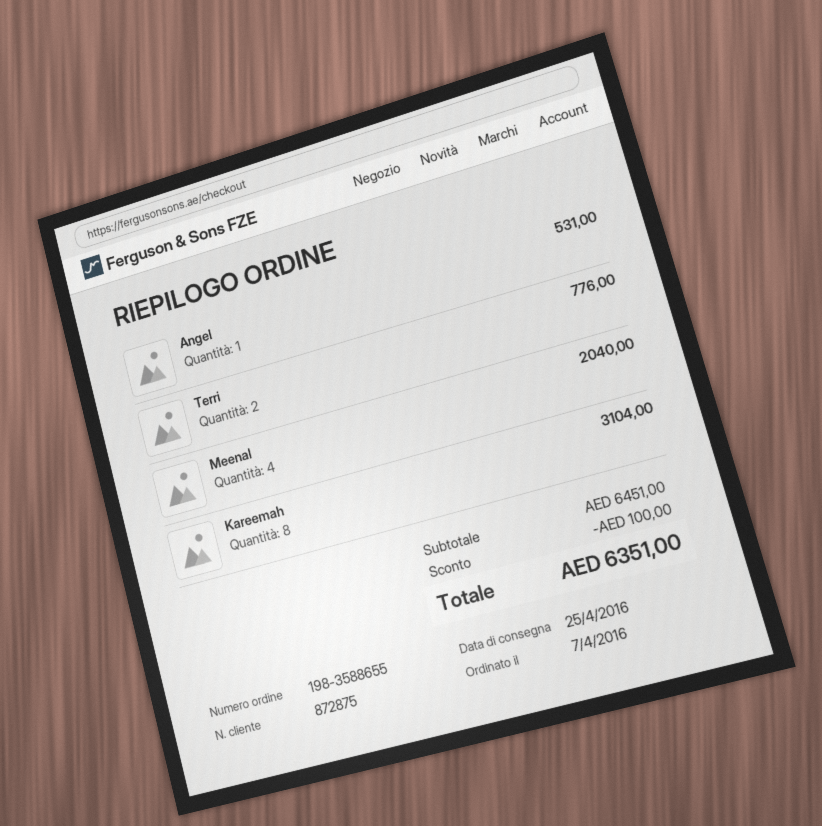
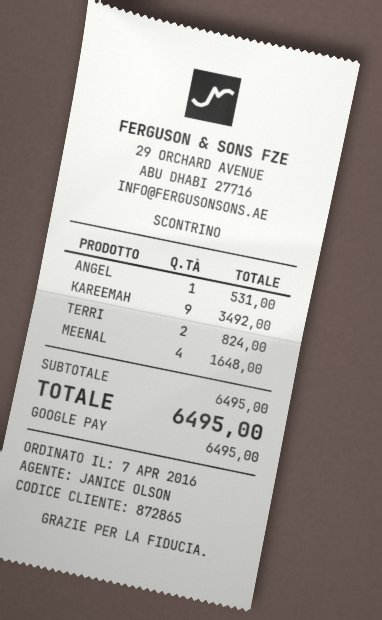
customer number: 872875 -> 872865
Terri: 2 for 776.00 -> 2 for 824.00
Meenal: 4 for 2040.00 -> 4 for 1648.00
Kareemah: 8 for 3104.00 -> 9 for 3492.00
subtotal: 6451.00 -> 6495.00
discount: 100.00 -> none
total: 6351.00 -> 6495.00

